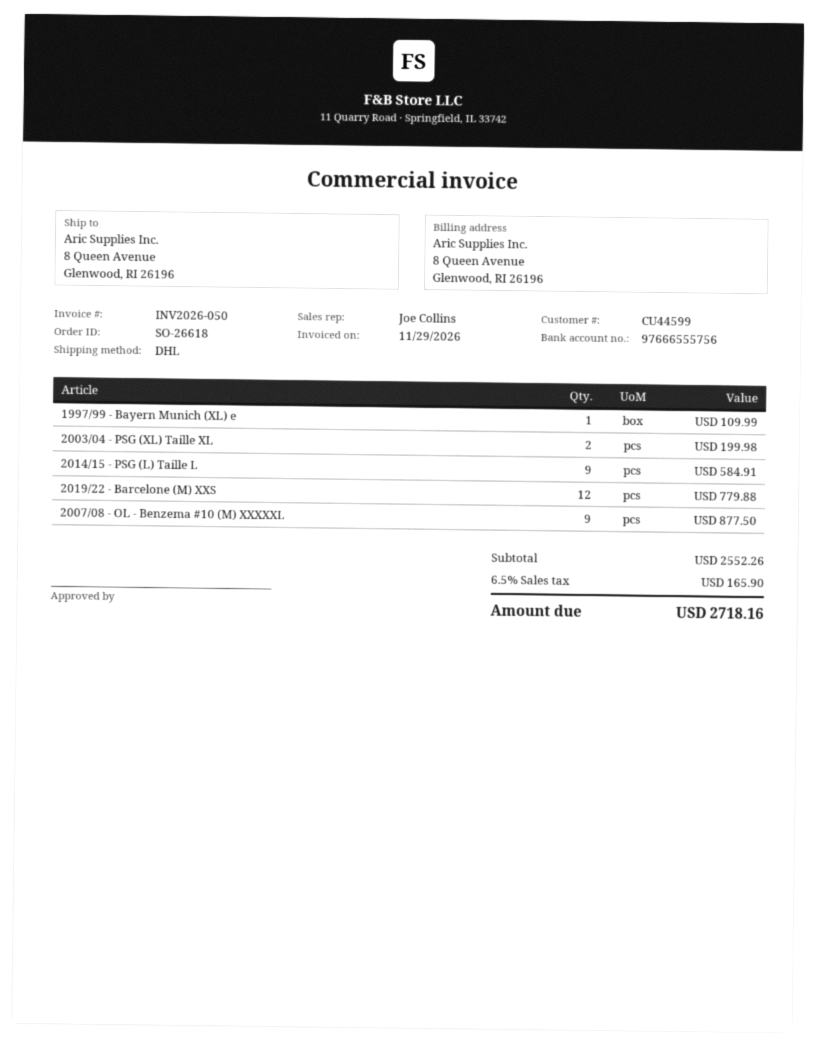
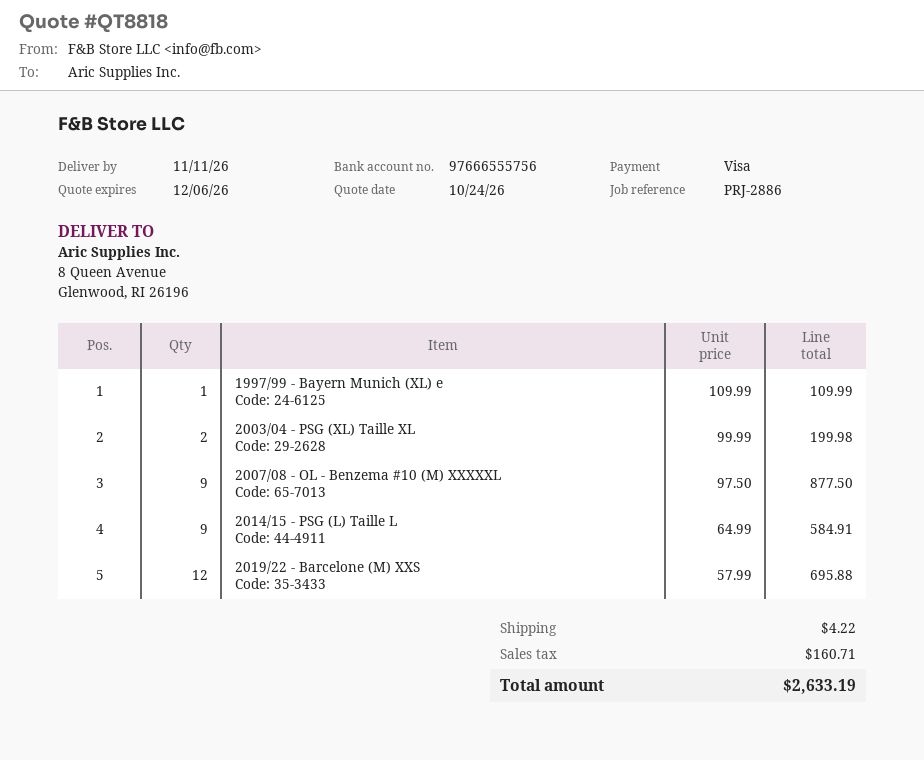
2019/22 - Barcelone (M) XXS: 12 for 779.88 -> 12 for 695.88
shipping: none -> 4.22
tax: 165.90 -> 160.71
total: 2718.16 -> 2633.19

